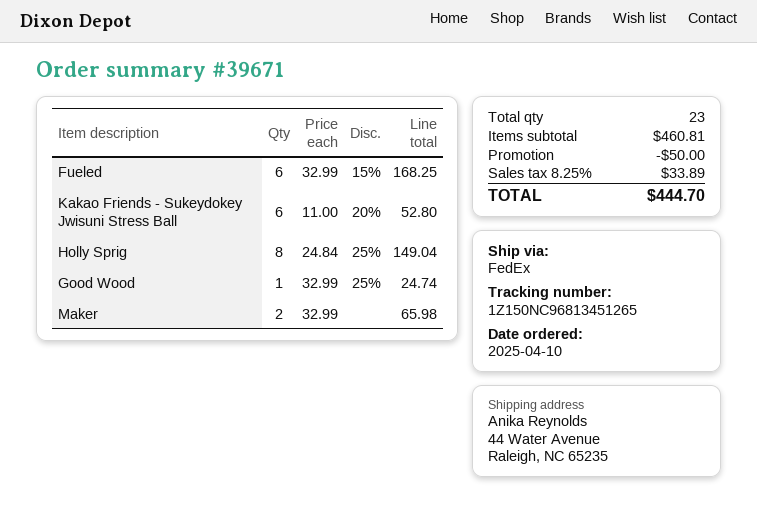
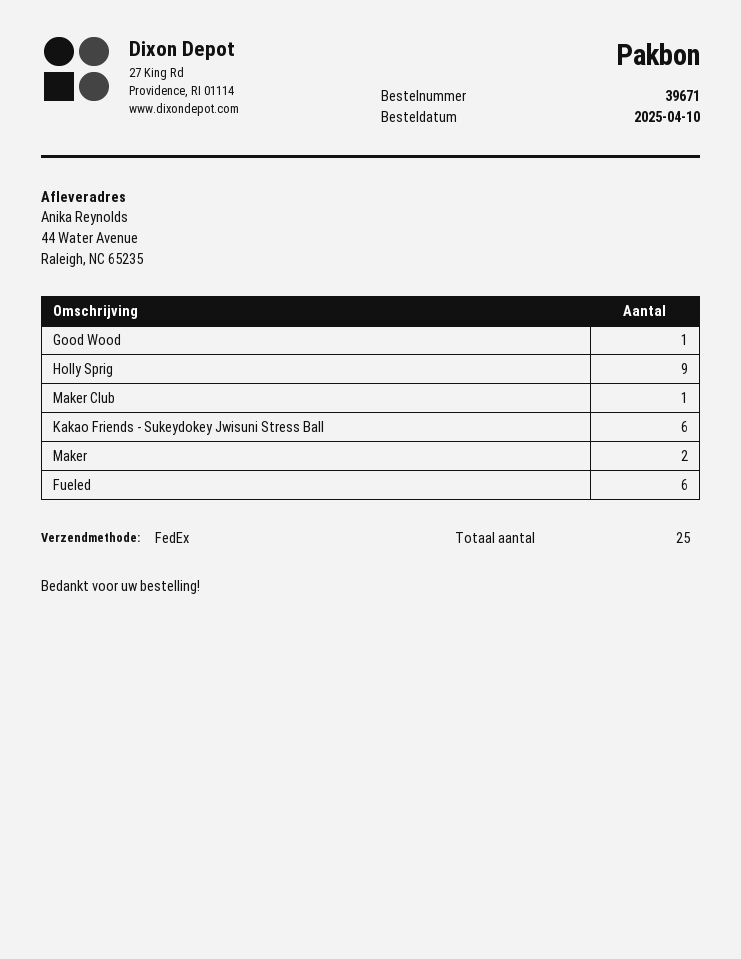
Holly Sprig: 8 -> 9
Maker Club: none -> 1
total quantity: 23 -> 25

